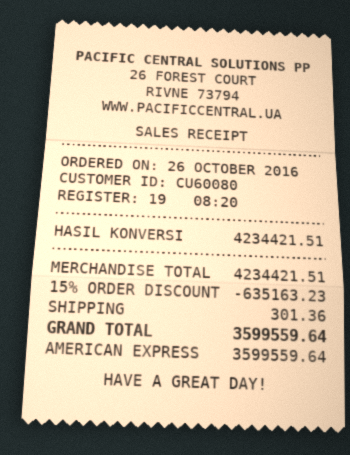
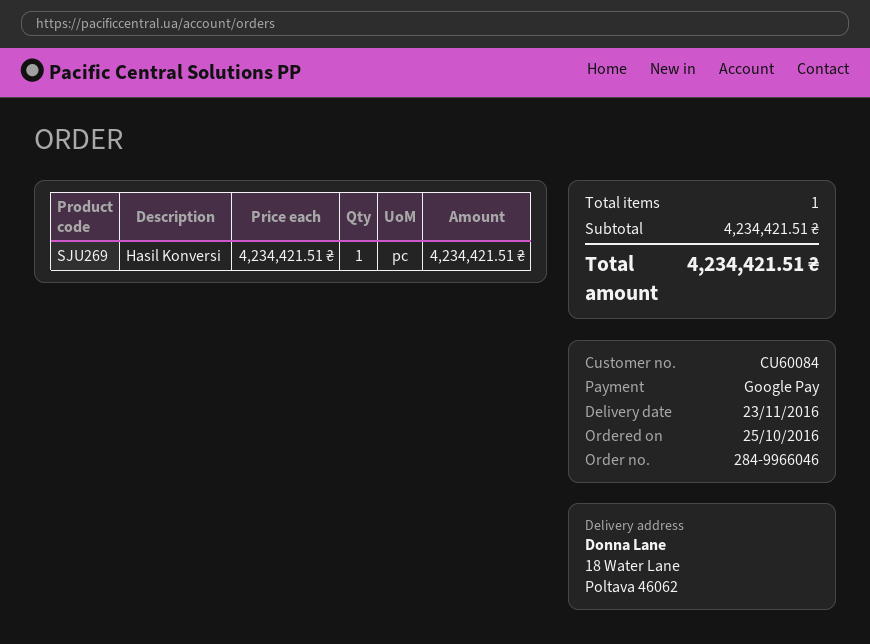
order date: 2016-10-26 -> 2016-10-25
customer number: CU60080 -> CU60084
payment method: American Express -> Google Pay
discount: 15% = 635163.23 -> none
shipping: 301.36 -> none
total: 3599559.64 -> 4234421.51

